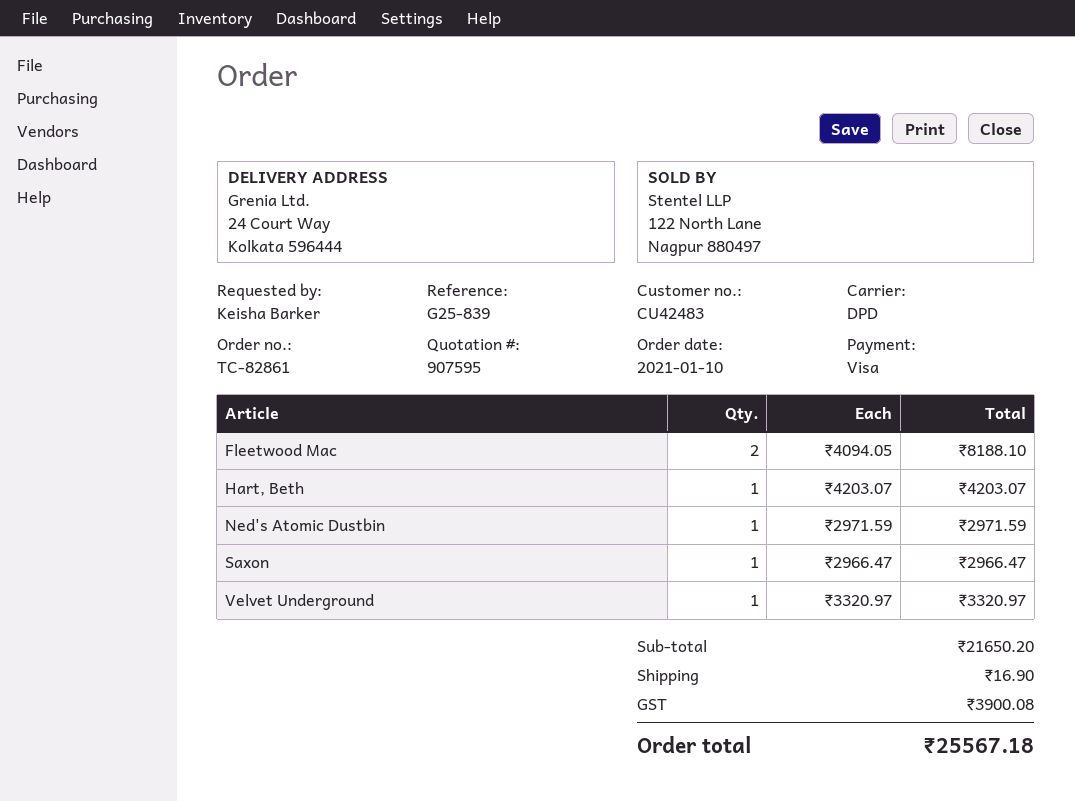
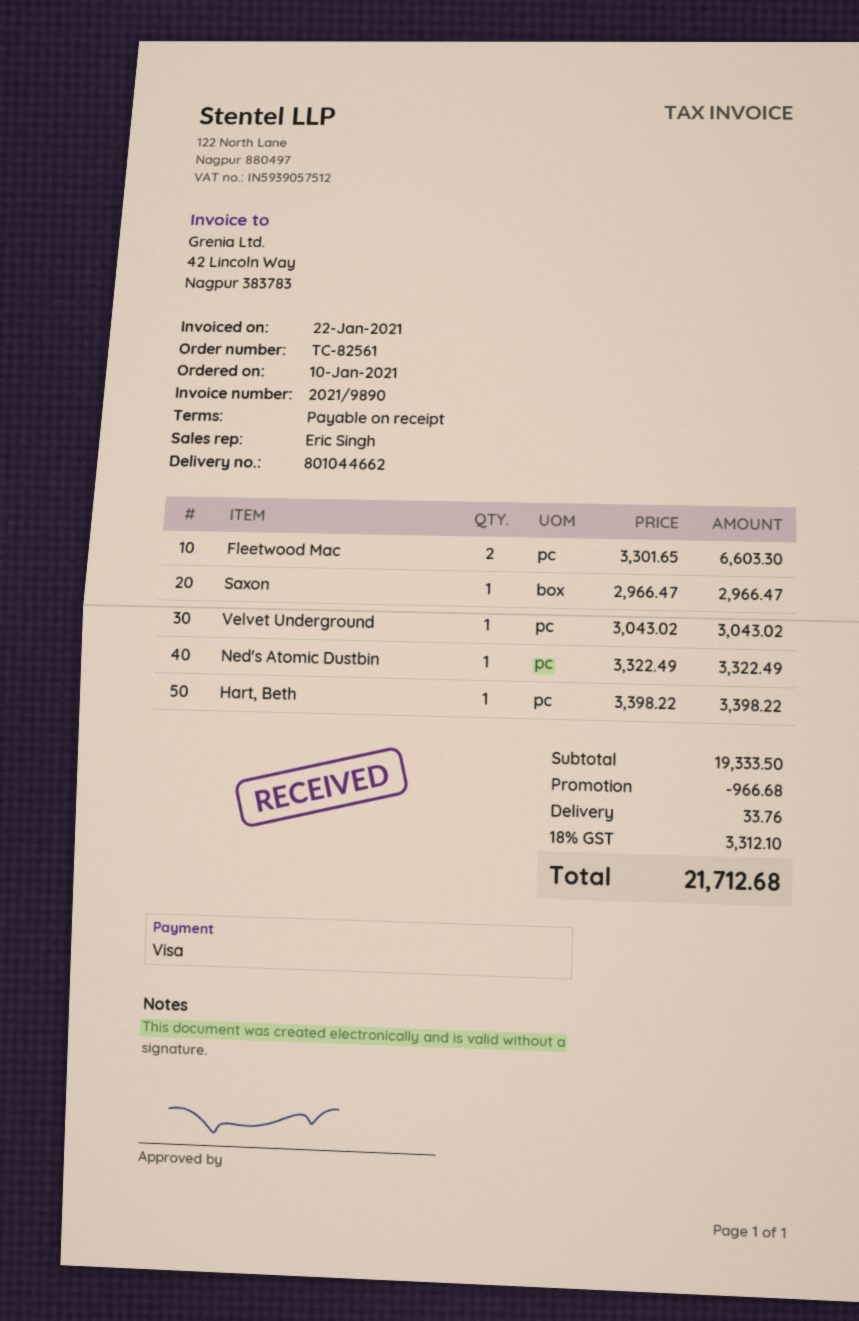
order number: TC-82861 -> TC-82561
Fleetwood Mac: 2 x 4094.05 = 8188.10 -> 2 x 3301.65 = 6603.30
Hart, Beth: 1 x 4203.07 = 4203.07 -> 1 x 3398.22 = 3398.22
Ned's Atomic Dustbin: 1 x 2971.59 = 2971.59 -> 1 x 3322.49 = 3322.49
Velvet Underground: 1 x 3320.97 = 3320.97 -> 1 x 3043.02 = 3043.02
subtotal: 21650.20 -> 19333.50
discount: none -> 966.68
shipping: 16.90 -> 33.76
tax: 3900.08 -> 3312.10
total: 25567.18 -> 21712.68

